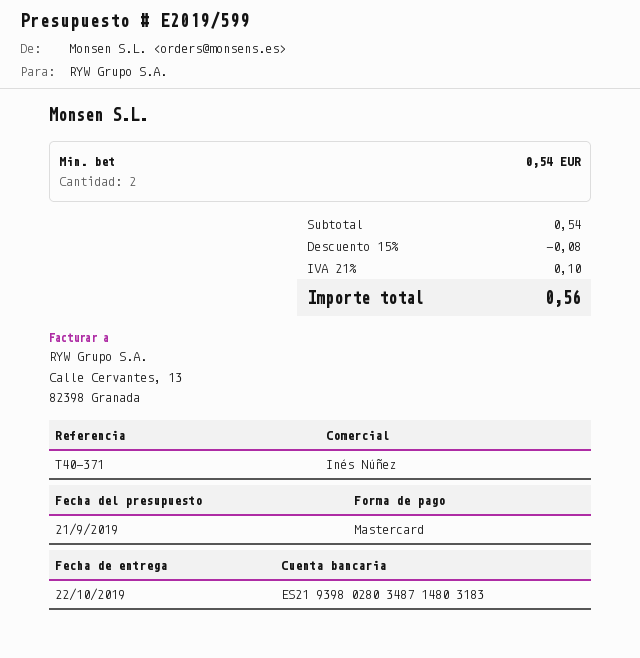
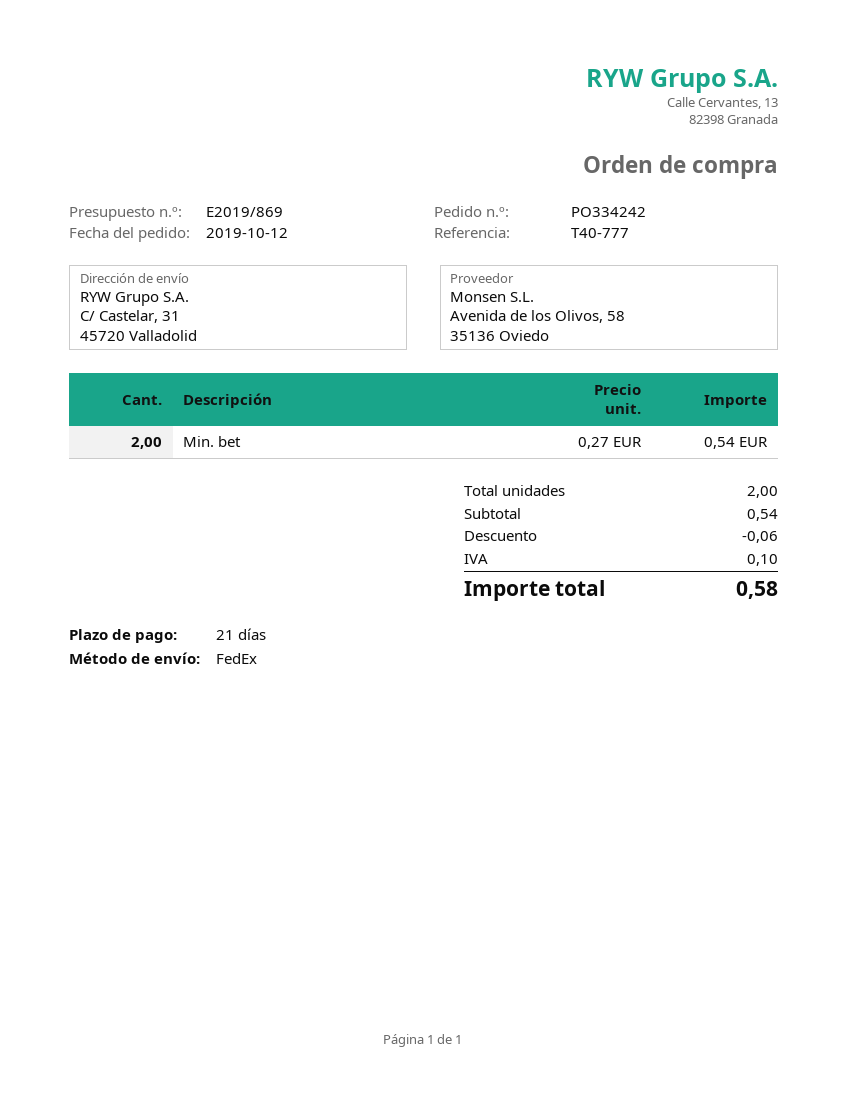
quote number: E2019/599 -> E2019/869
reference: T40-371 -> T40-777
discount: 0.08 -> 0.06
total: 0.56 -> 0.58

